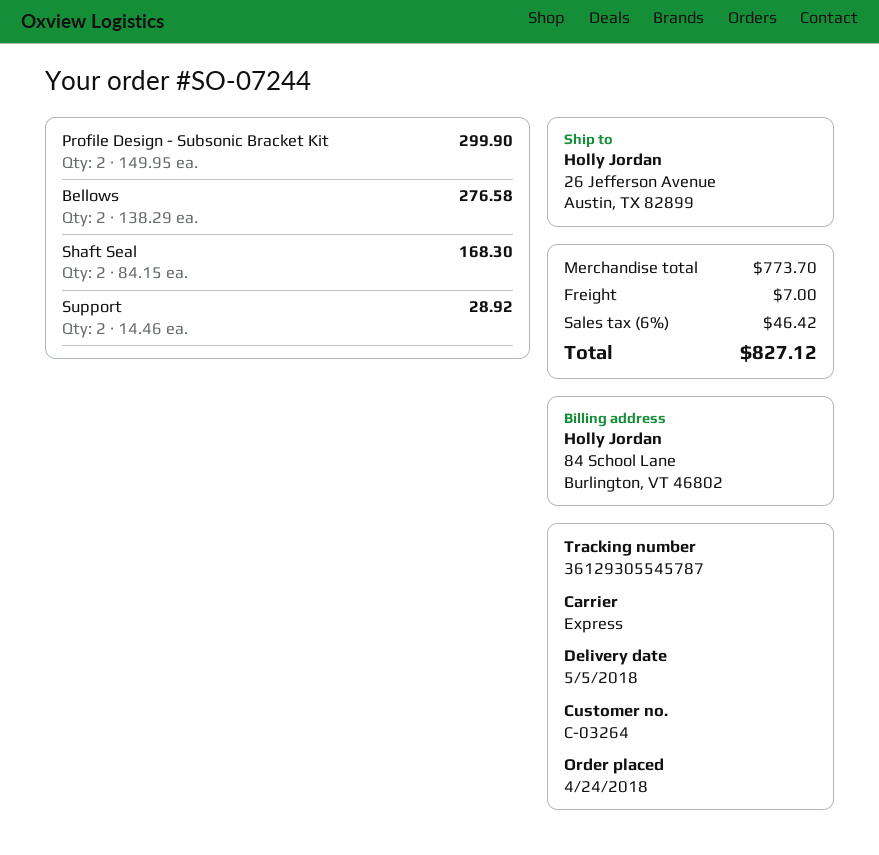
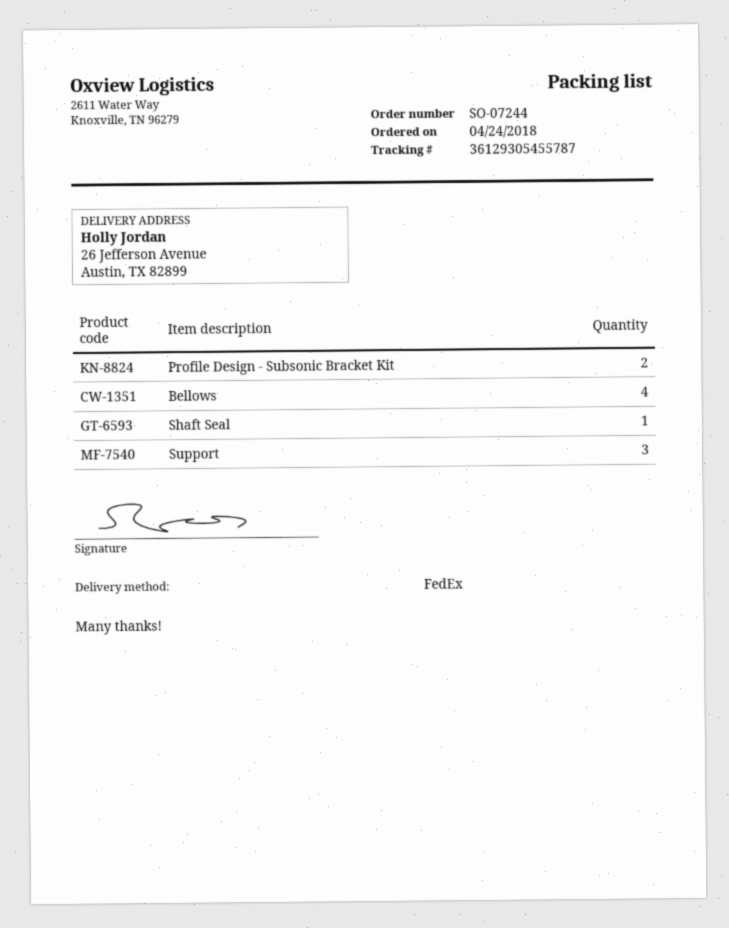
shipping method: express -> FedEx
tracking number: 36129305545787 -> 36129305455787
Bellows: 2 -> 4
Shaft Seal: 2 -> 1
Support: 2 -> 3

